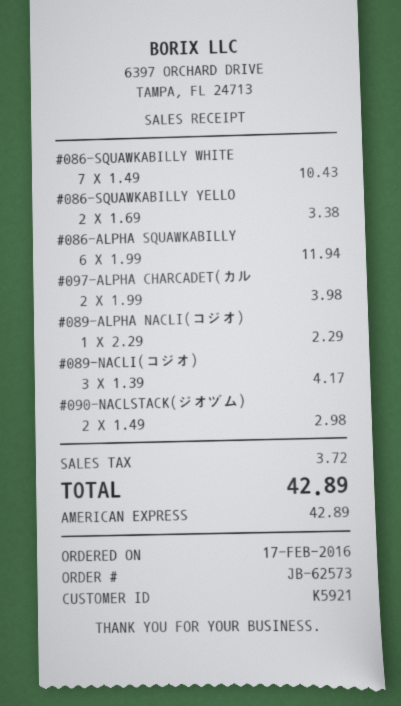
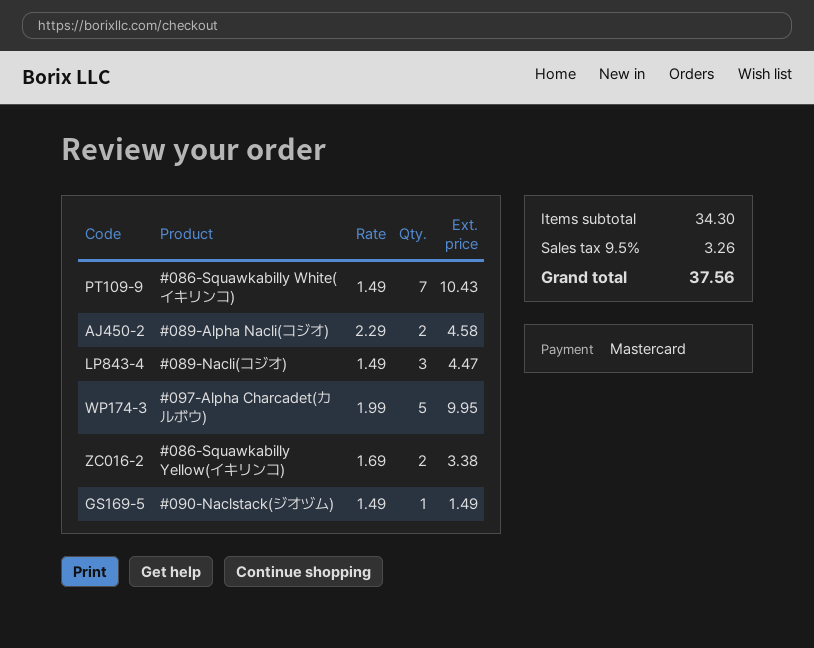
payment method: American Express -> Mastercard
#086-ALPHA SQUAWKABILLY: 6 x 1.99 = 11.94 -> none
#097-ALPHA CHARCADET(カル: 2 x 1.99 = 3.98 -> 5 x 1.99 = 9.95
#089-ALPHA NACLI(コジオ): 1 x 2.29 = 2.29 -> 2 x 2.29 = 4.58
#089-NACLI(コジオ): 3 x 1.39 = 4.17 -> 3 x 1.49 = 4.47
#090-NACLSTACK(ジオヅム): 2 x 1.49 = 2.98 -> 1 x 1.49 = 1.49
tax: 3.72 -> 3.26
total: 42.89 -> 37.56

